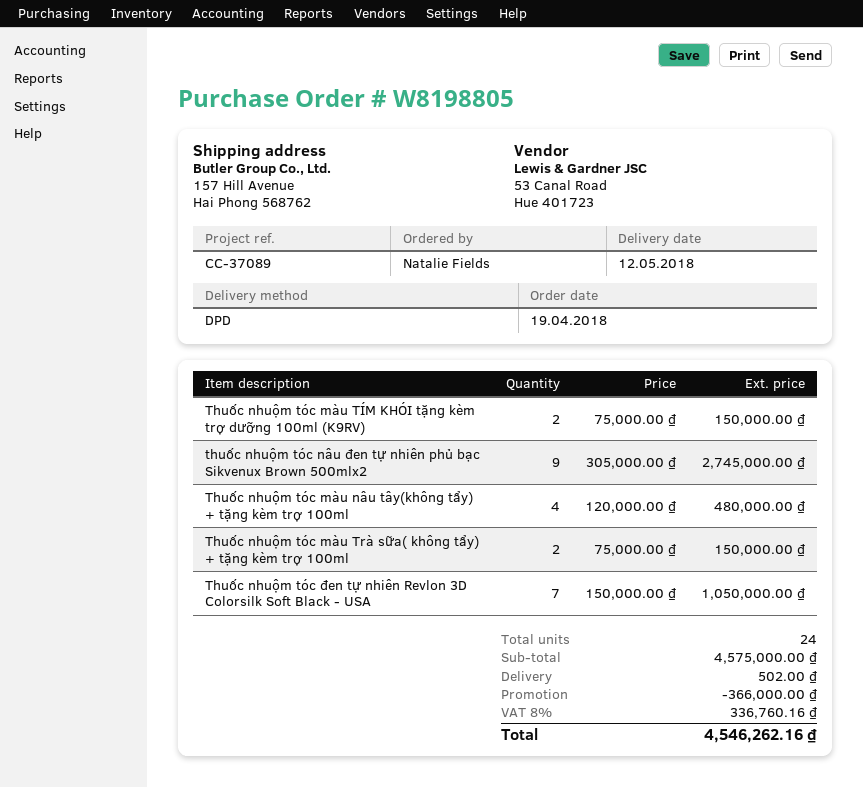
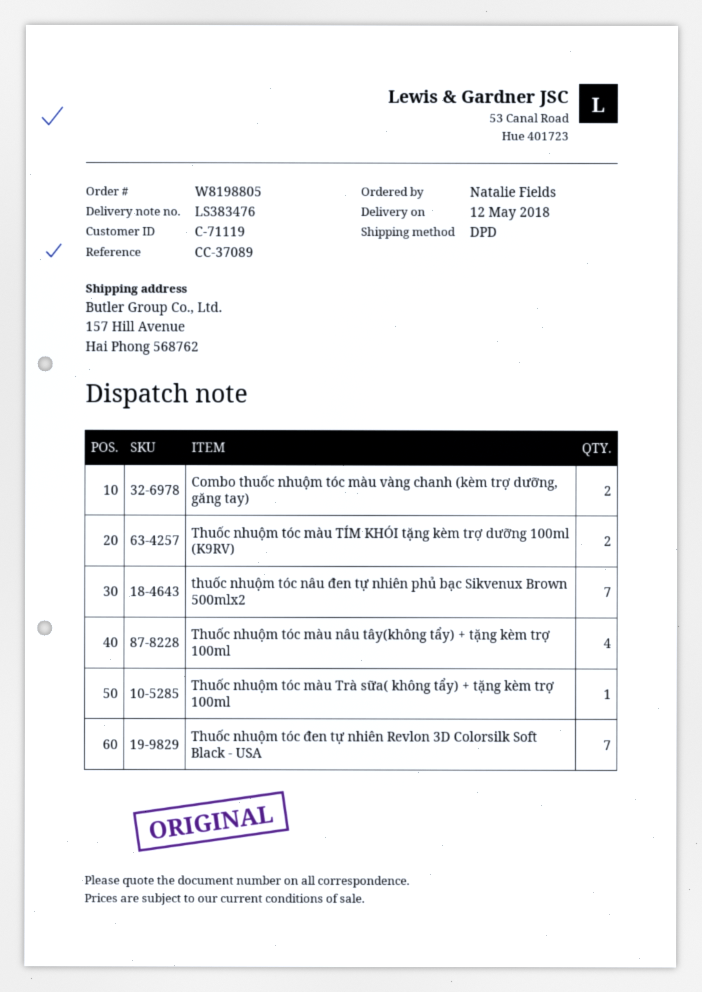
thuốc nhuộm tóc nâu đen tự nhiên phủ bạc Sikvenux Brown 500mlx2: 9 -> 7
Thuốc nhuộm tóc màu Trà sữa( không tẩy) + tặng kèm trợ 100ml: 2 -> 1
Combo thuốc nhuộm tóc màu vàng chanh (kèm trợ dưỡng, găng tay): none -> 2

